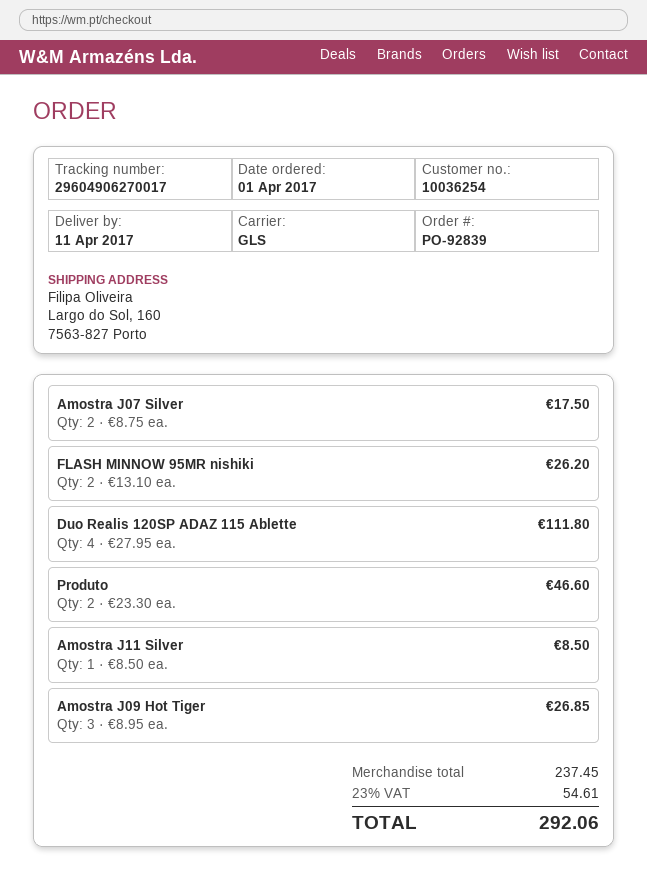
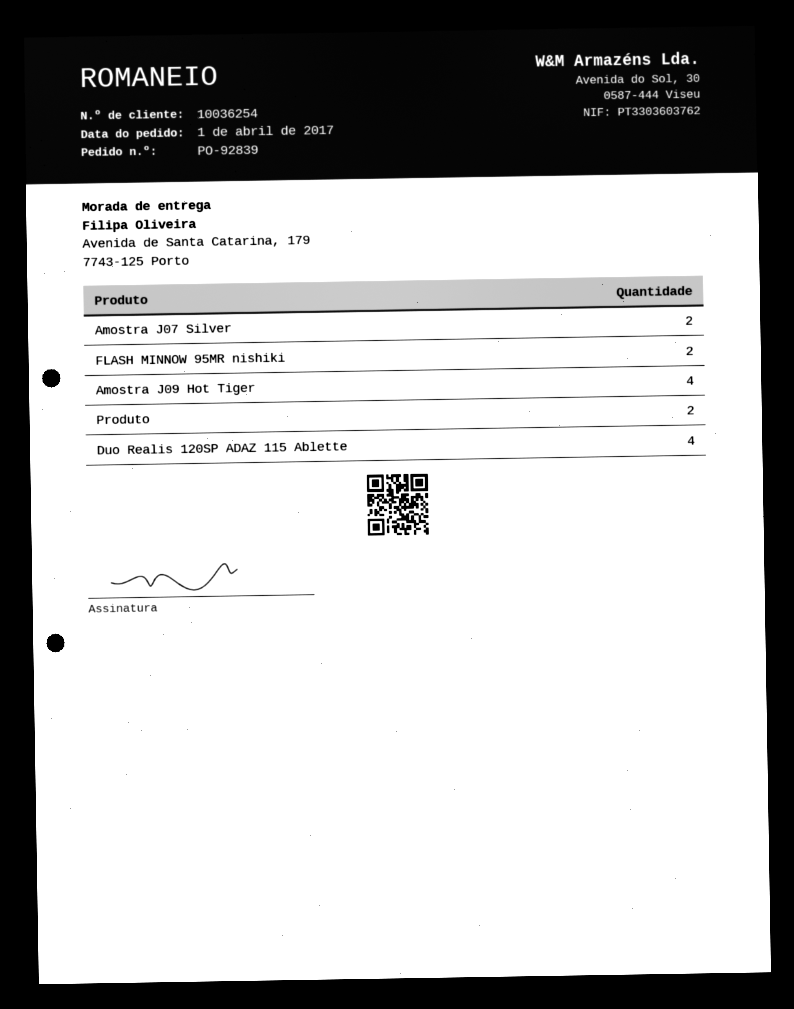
ship to: Largo do Sol, 160, 7563-827 Porto -> Avenida de Santa Catarina, 179, 7743-125 Porto
Amostra J11 Silver: 1 -> none
Amostra J09 Hot Tiger: 3 -> 4

